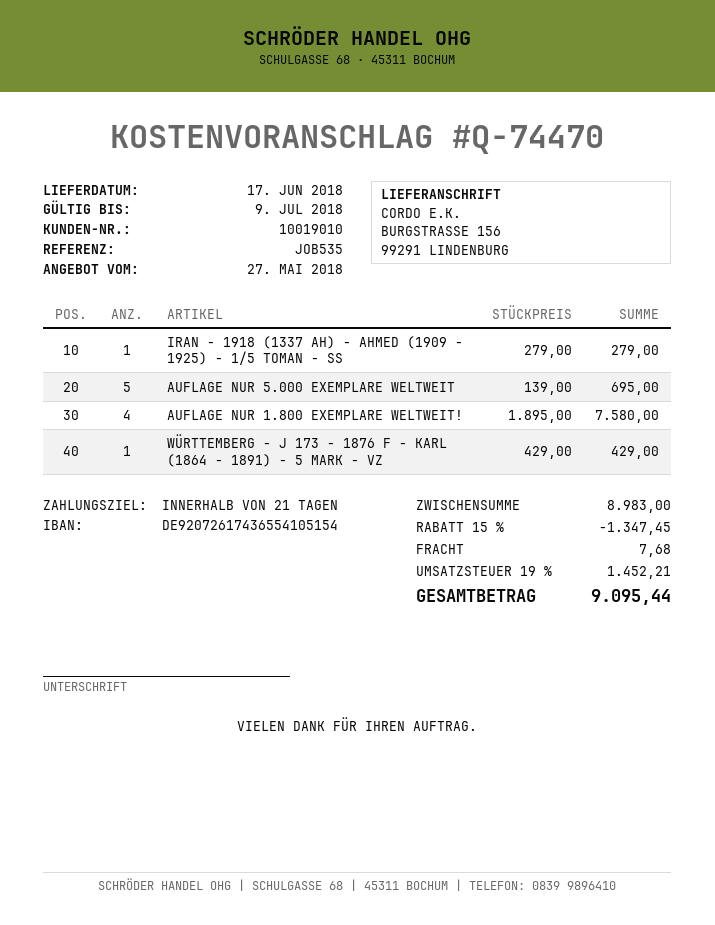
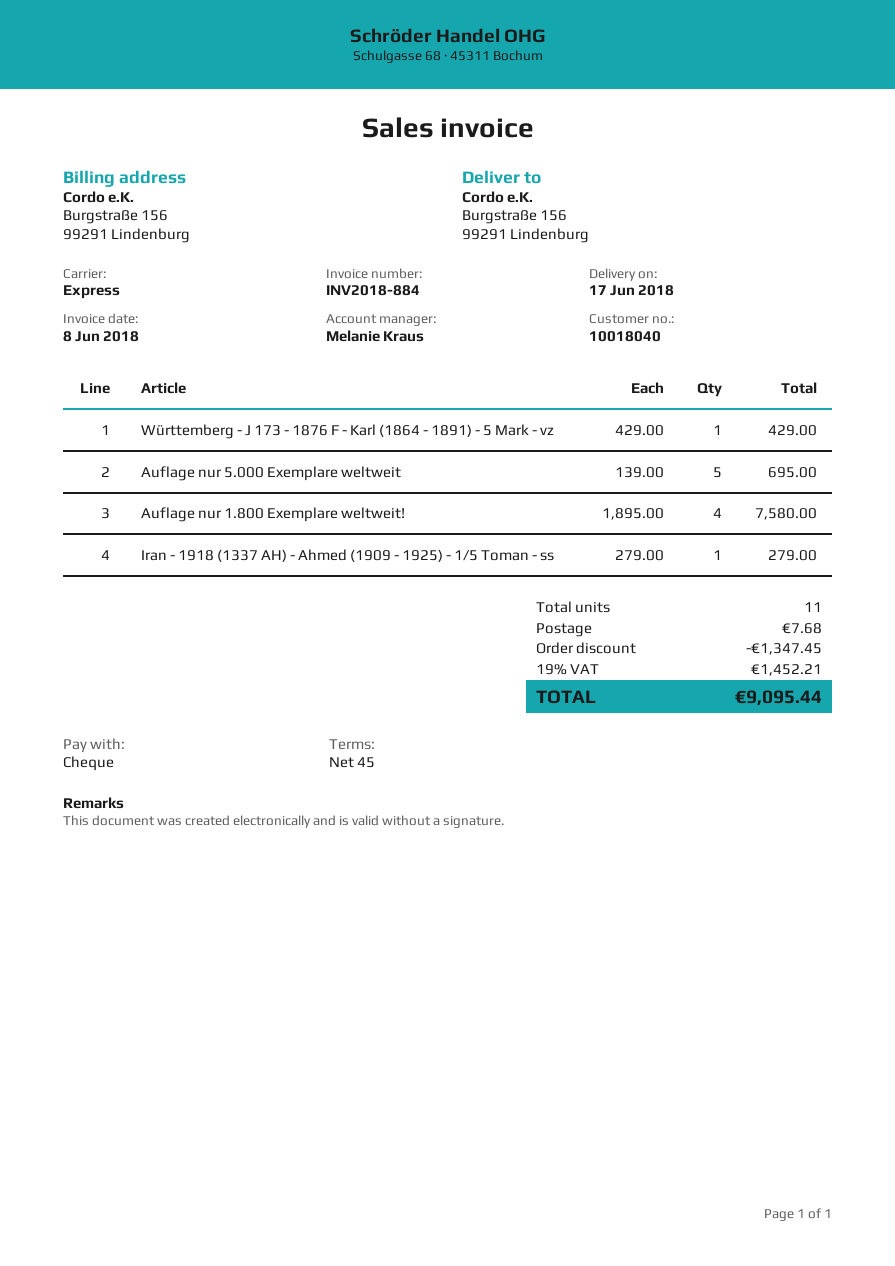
payment terms: 21 days -> 45 days
customer number: 10019010 -> 10018040

